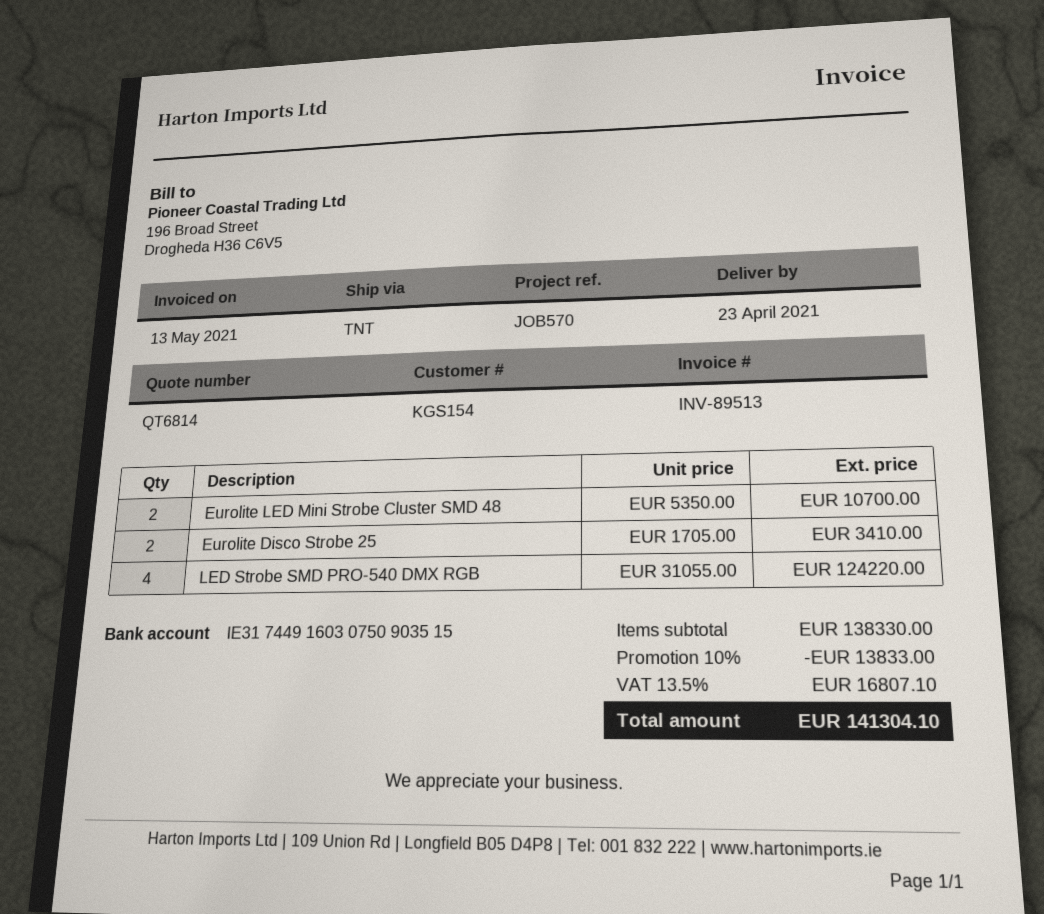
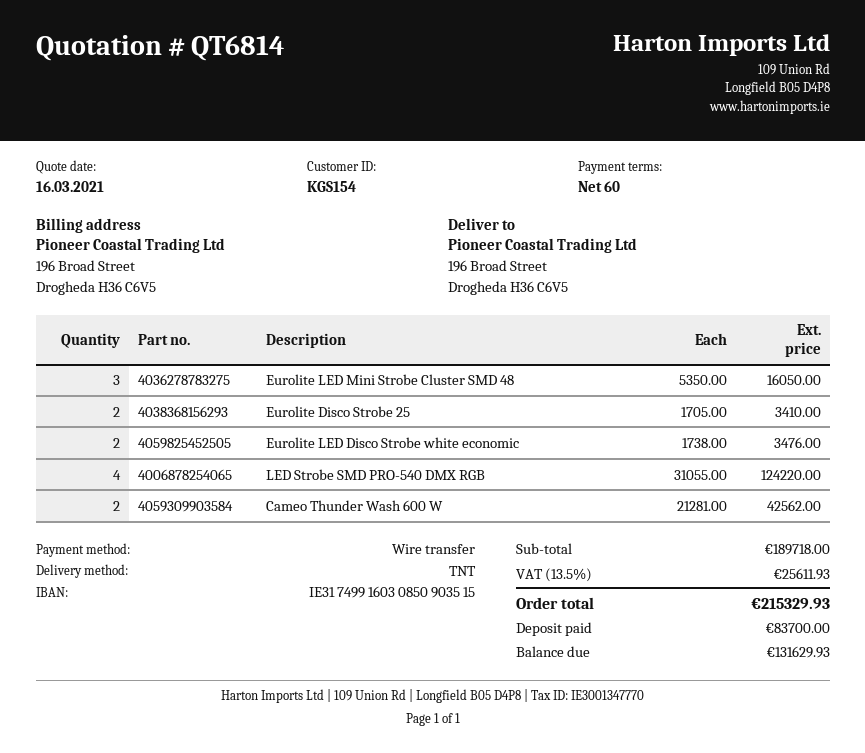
bank account: IE31744916030750903515 -> IE31749916030850903515
Eurolite LED Mini Strobe Cluster SMD 48: 2 x 5350.00 = 10700.00 -> 3 x 5350.00 = 16050.00
Eurolite LED Disco Strobe white economic: none -> 2 x 1738.00 = 3476.00
Cameo Thunder Wash 600 W: none -> 2 x 21281.00 = 42562.00
subtotal: 138330.00 -> 189718.00
discount: 10% = 13833.00 -> none
tax: 13.5% = 16807.10 -> 13.5% = 25611.93
total: 141304.10 -> 215329.93

